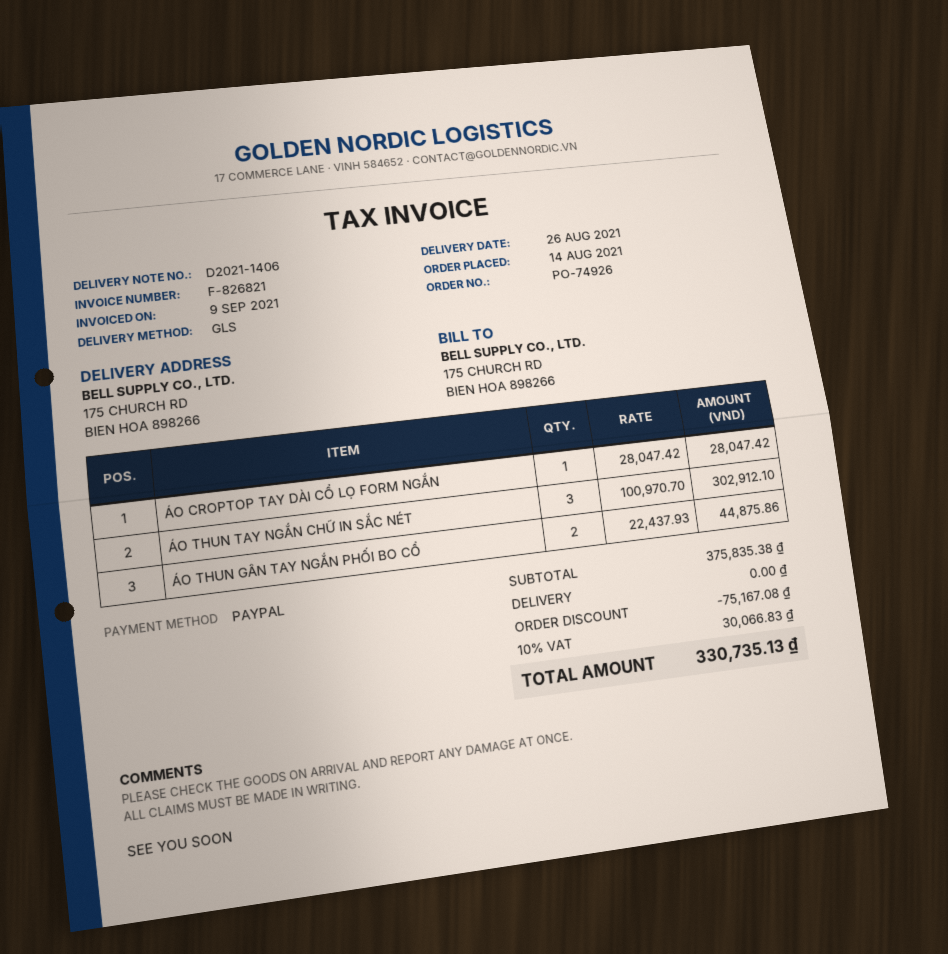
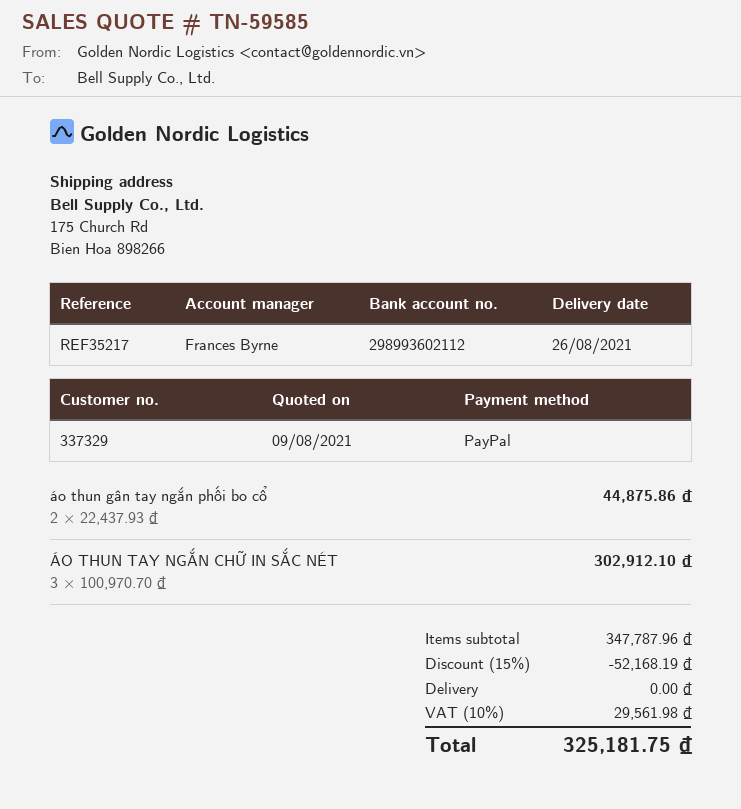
ÁO CROPTOP TAY DÀI CỔ LỌ FORM NGẮN: 1 x 28047.42 = 28047.42 -> none
subtotal: 375835.38 -> 347787.96
discount: 75167.08 -> 52168.19
tax: 10% = 30066.83 -> 10% = 29561.98
total: 330735.13 -> 325181.75

